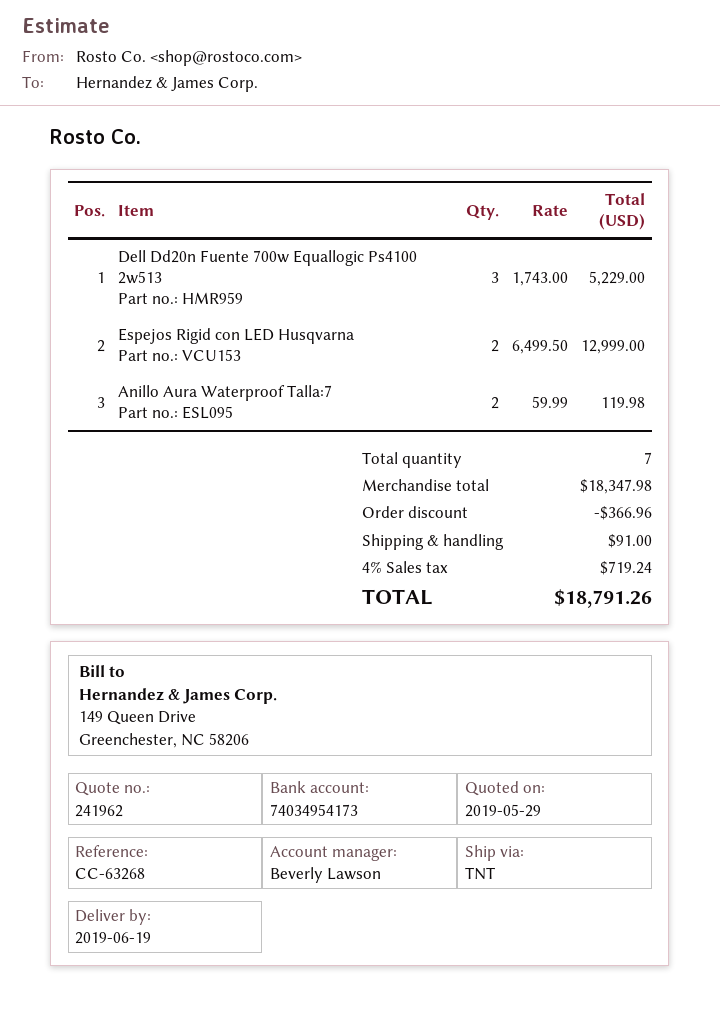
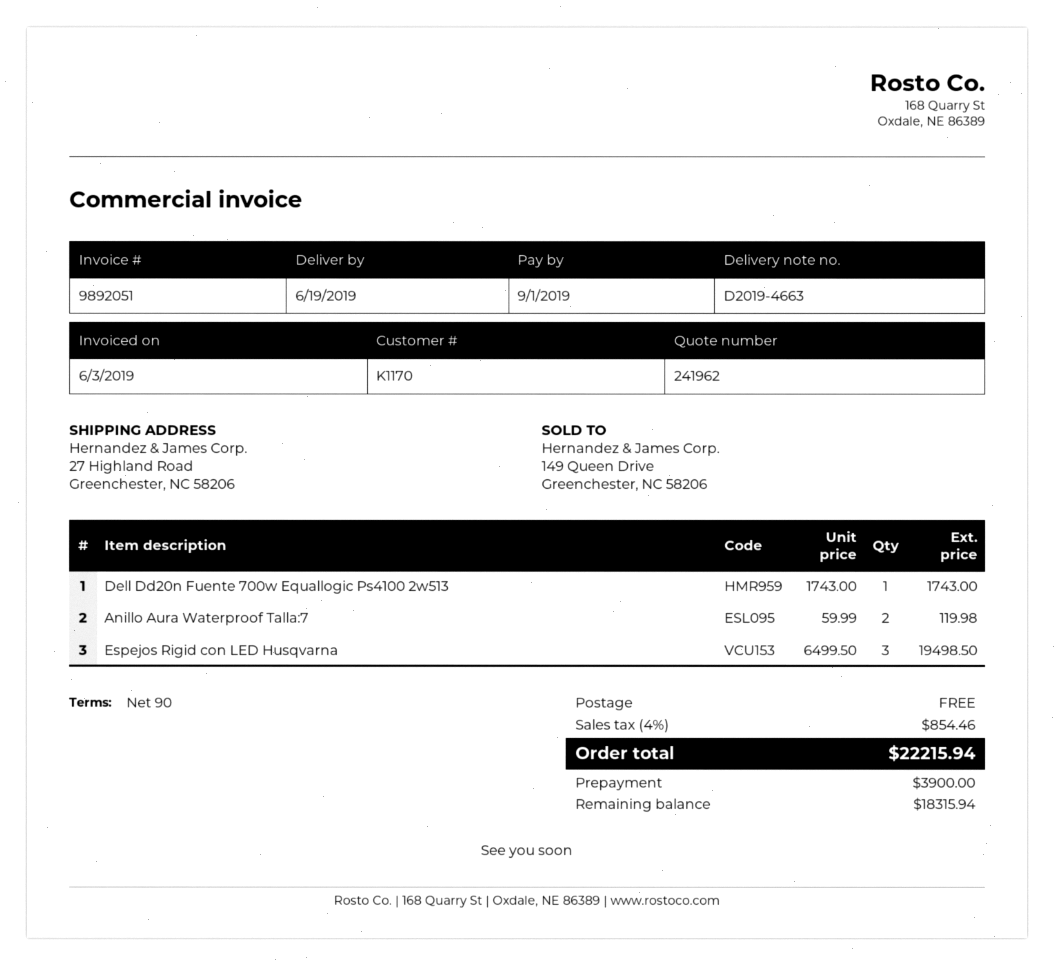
Dell Dd20n Fuente 700w Equallogic Ps4100 2w513: 3 x 1743.00 = 5229.00 -> 1 x 1743.00 = 1743.00
Espejos Rigid con LED Husqvarna: 2 x 6499.50 = 12999.00 -> 3 x 6499.50 = 19498.50
discount: 366.96 -> none
shipping: 91.00 -> 0.00
tax: 4% = 719.24 -> 4% = 854.46
total: 18791.26 -> 22215.94

